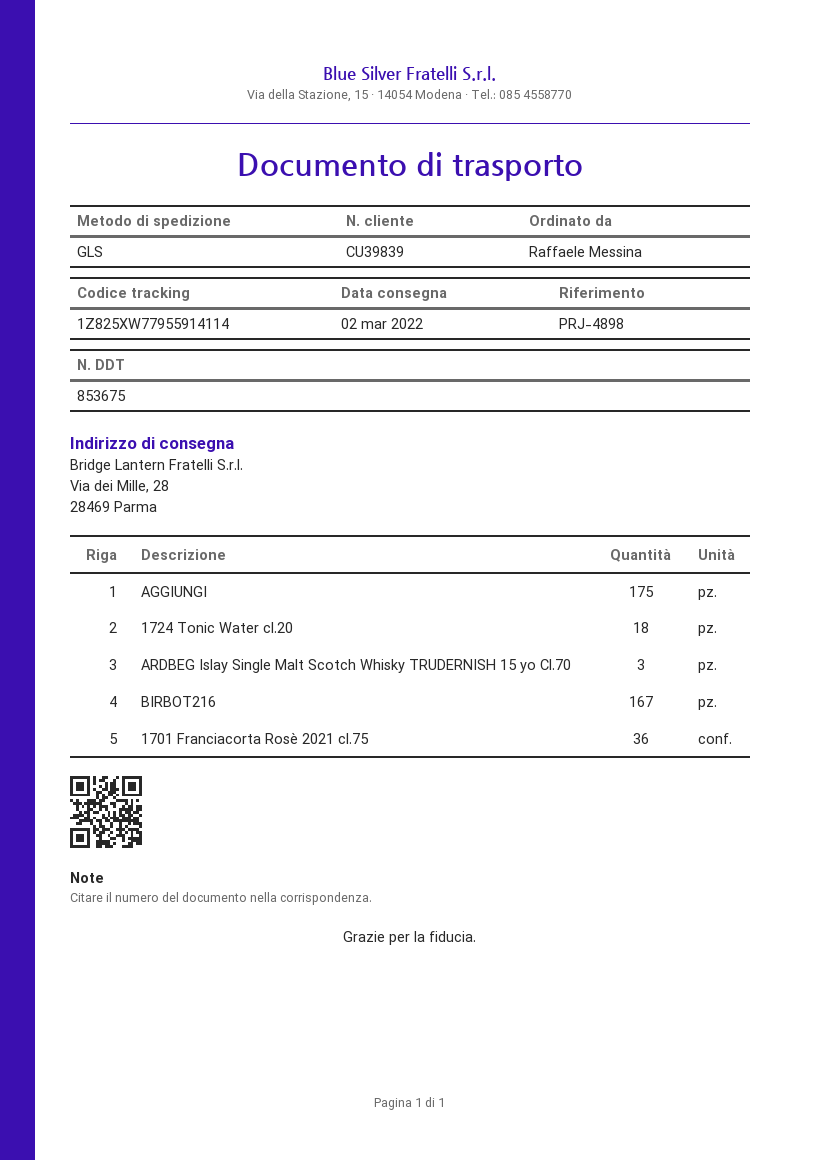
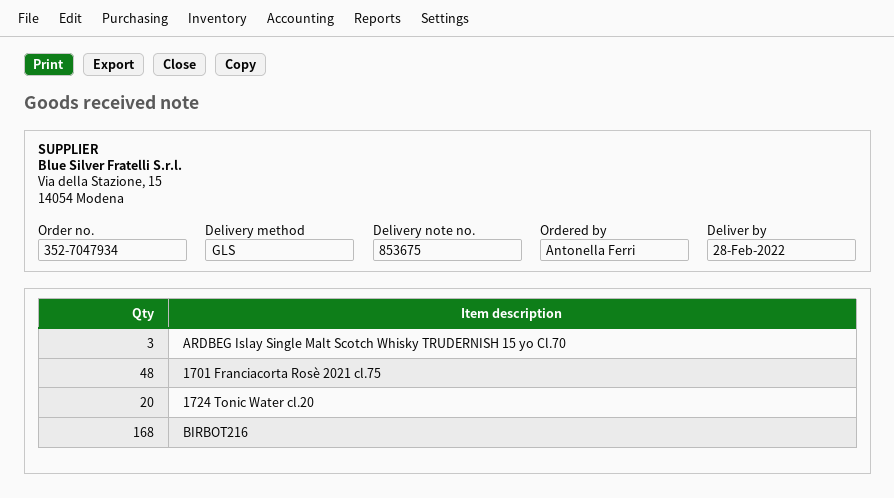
delivery date: 2022-03-02 -> 2022-02-28
ordered by: Raffaele Messina -> Antonella Ferri
AGGIUNGI: 175 -> none
1724 Tonic Water cl.20: 18 -> 20
BIRBOT216: 167 -> 168
1701 Franciacorta Rosè 2021 cl.75: 36 -> 48

